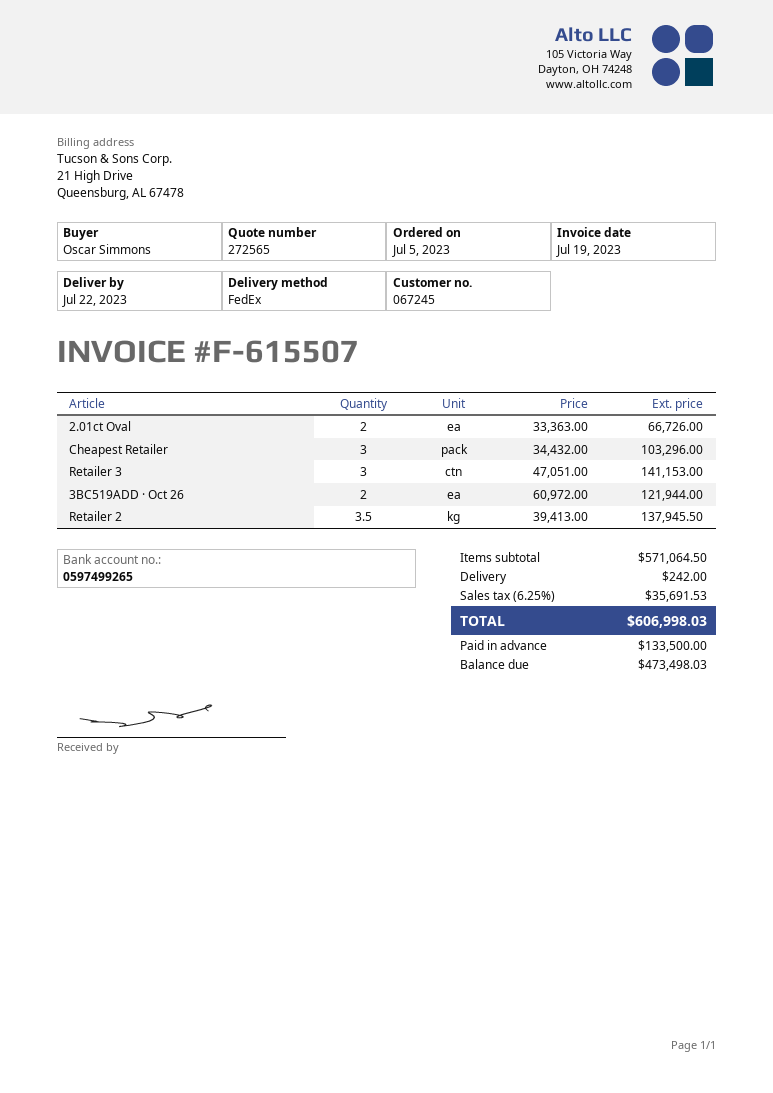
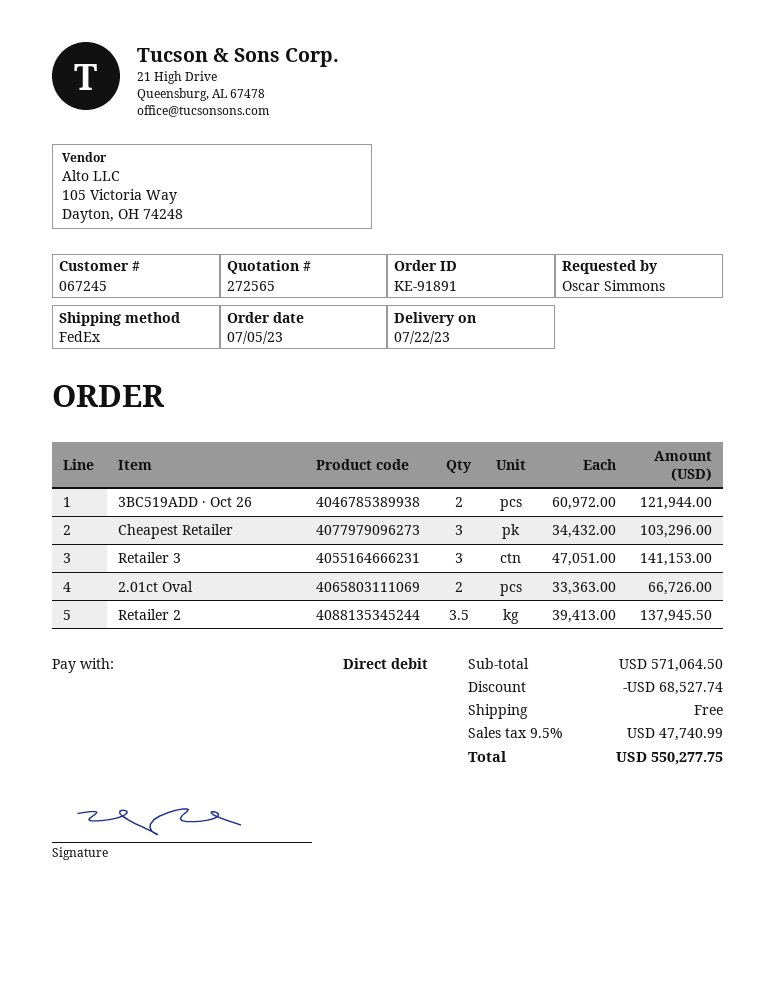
discount: none -> 68527.74
shipping: 242.00 -> 0.00
tax: 6.25% = 35691.53 -> 9.5% = 47740.99
total: 606998.03 -> 550277.75

